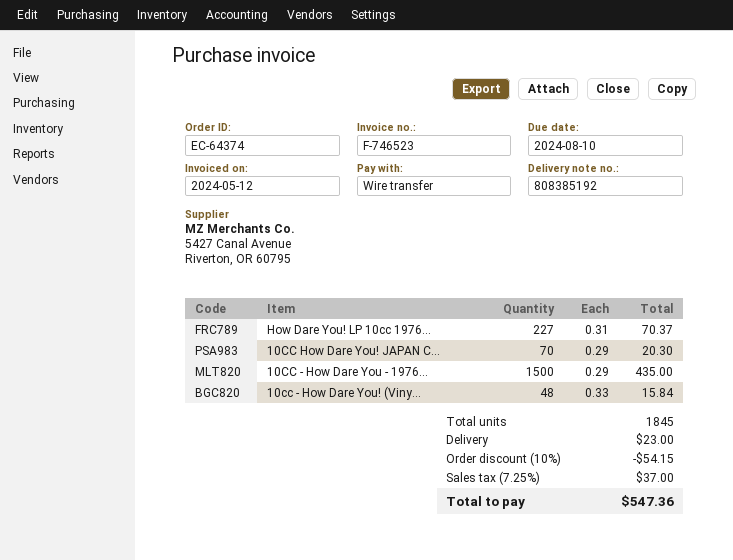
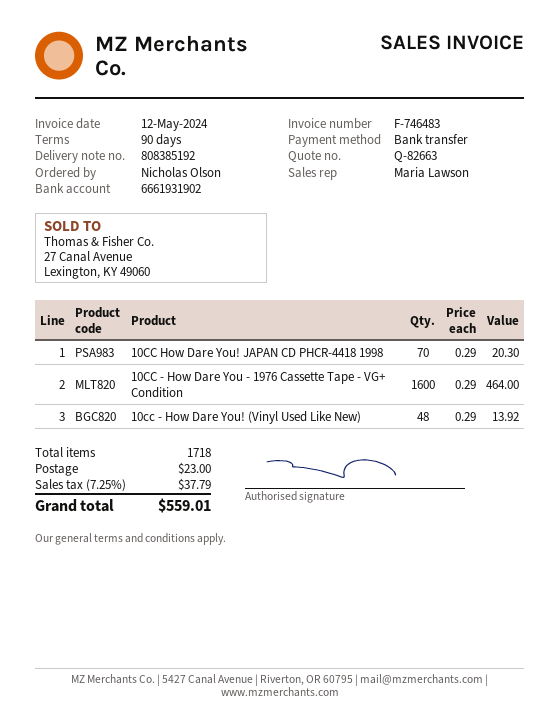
invoice number: F-746523 -> F-746483
How Dare You! LP 10cc 1976...: 227 x 0.31 = 70.37 -> none
10CC - How Dare You - 1976...: 1500 x 0.29 = 435.00 -> 1600 x 0.29 = 464.00
10cc - How Dare You! (Viny...: 48 x 0.33 = 15.84 -> 48 x 0.29 = 13.92
total quantity: 1845 -> 1718
discount: 10% = 54.15 -> none
tax: 7.25% = 37.00 -> 7.25% = 37.79
total: 547.36 -> 559.01

